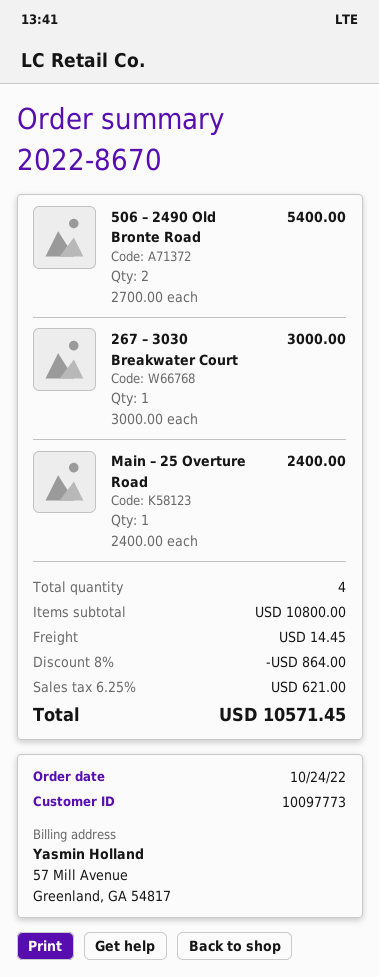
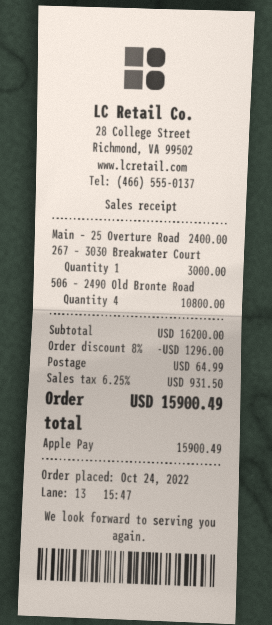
506 – 2490 Old Bronte Road: 2 for 5400.00 -> 4 for 10800.00
subtotal: 10800.00 -> 16200.00
discount: 8% = 864.00 -> 8% = 1296.00
shipping: 14.45 -> 64.99
tax: 6.25% = 621.00 -> 6.25% = 931.50
total: 10571.45 -> 15900.49

